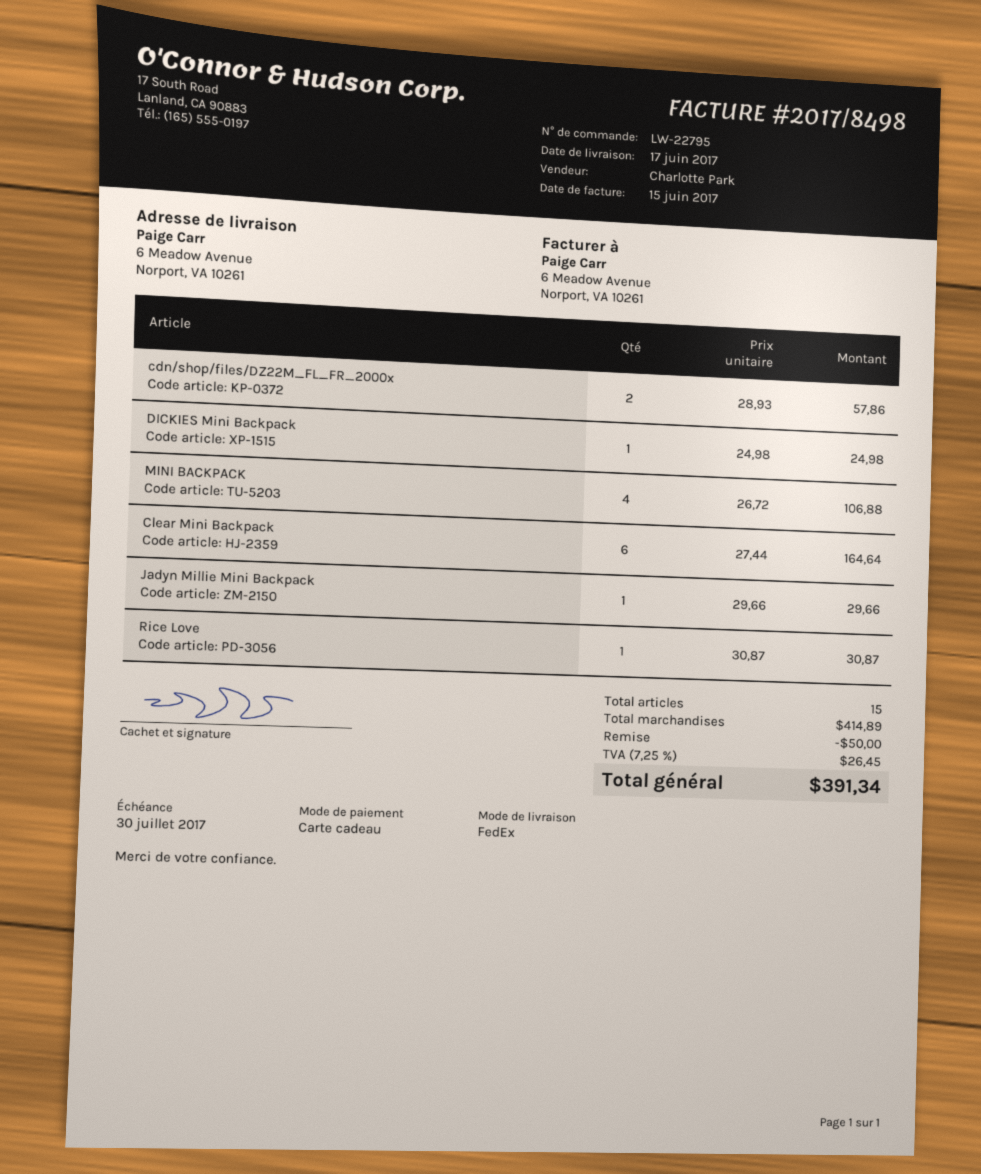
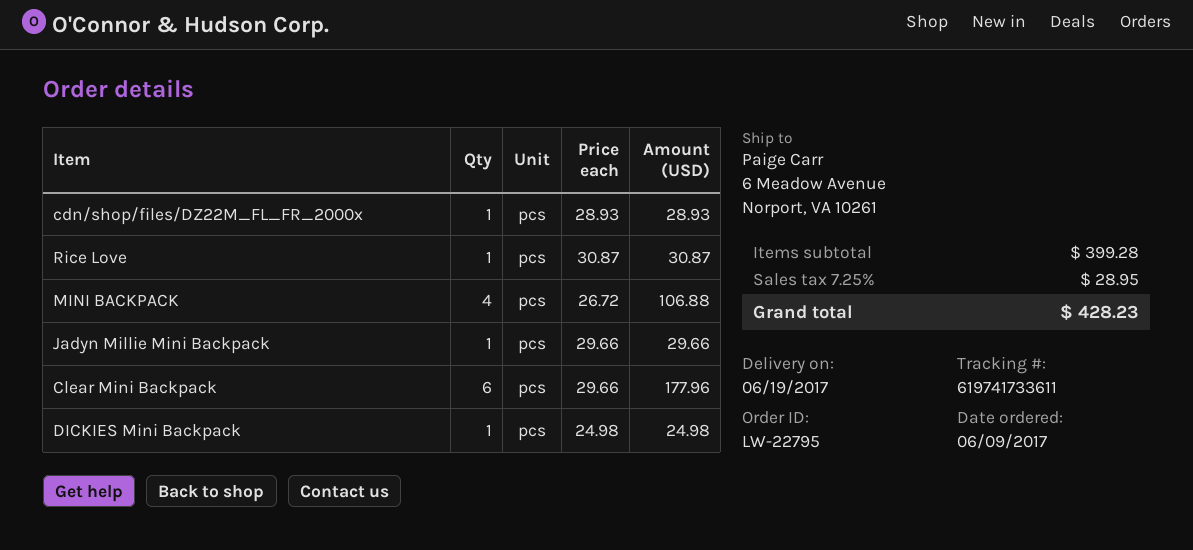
delivery date: 2017-06-17 -> 2017-06-19
cdn/shop/files/DZ22M_FL_FR_2000x: 2 x 28.93 = 57.86 -> 1 x 28.93 = 28.93
Clear Mini Backpack: 6 x 27.44 = 164.64 -> 6 x 29.66 = 177.96
subtotal: 414.89 -> 399.28
discount: 50.00 -> none
tax: 7.25% = 26.45 -> 7.25% = 28.95
total: 391.34 -> 428.23

